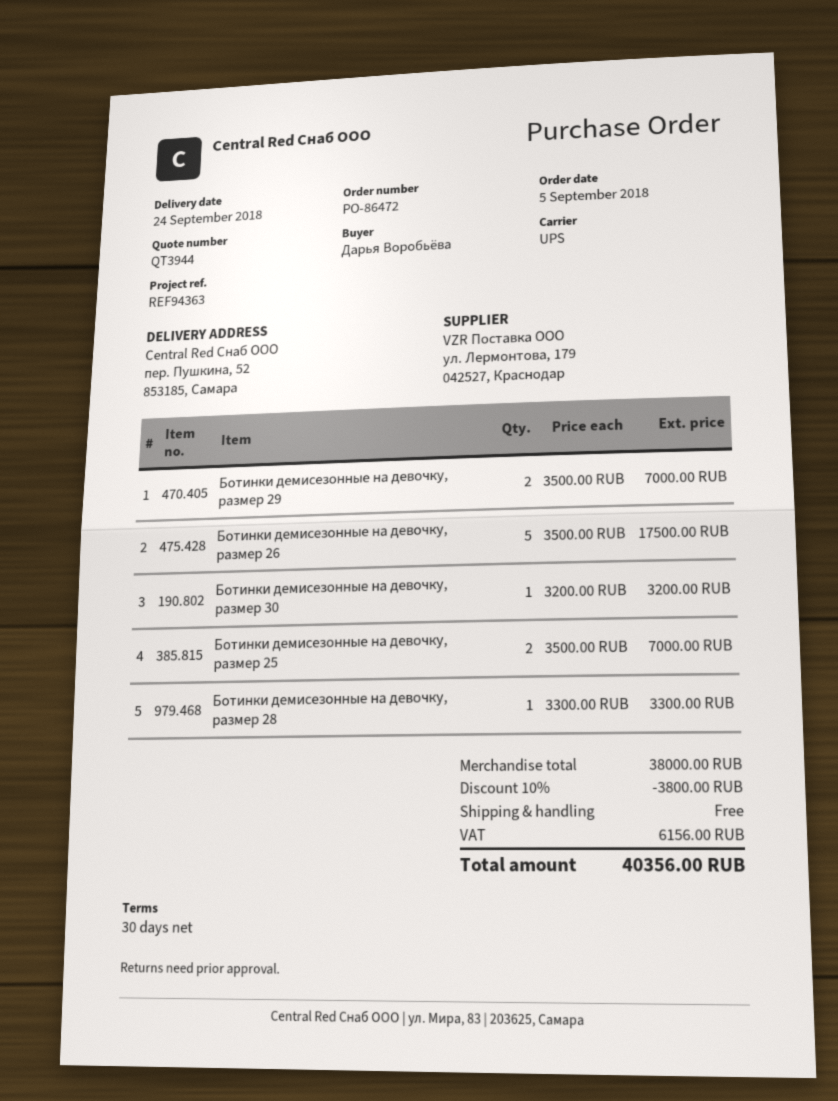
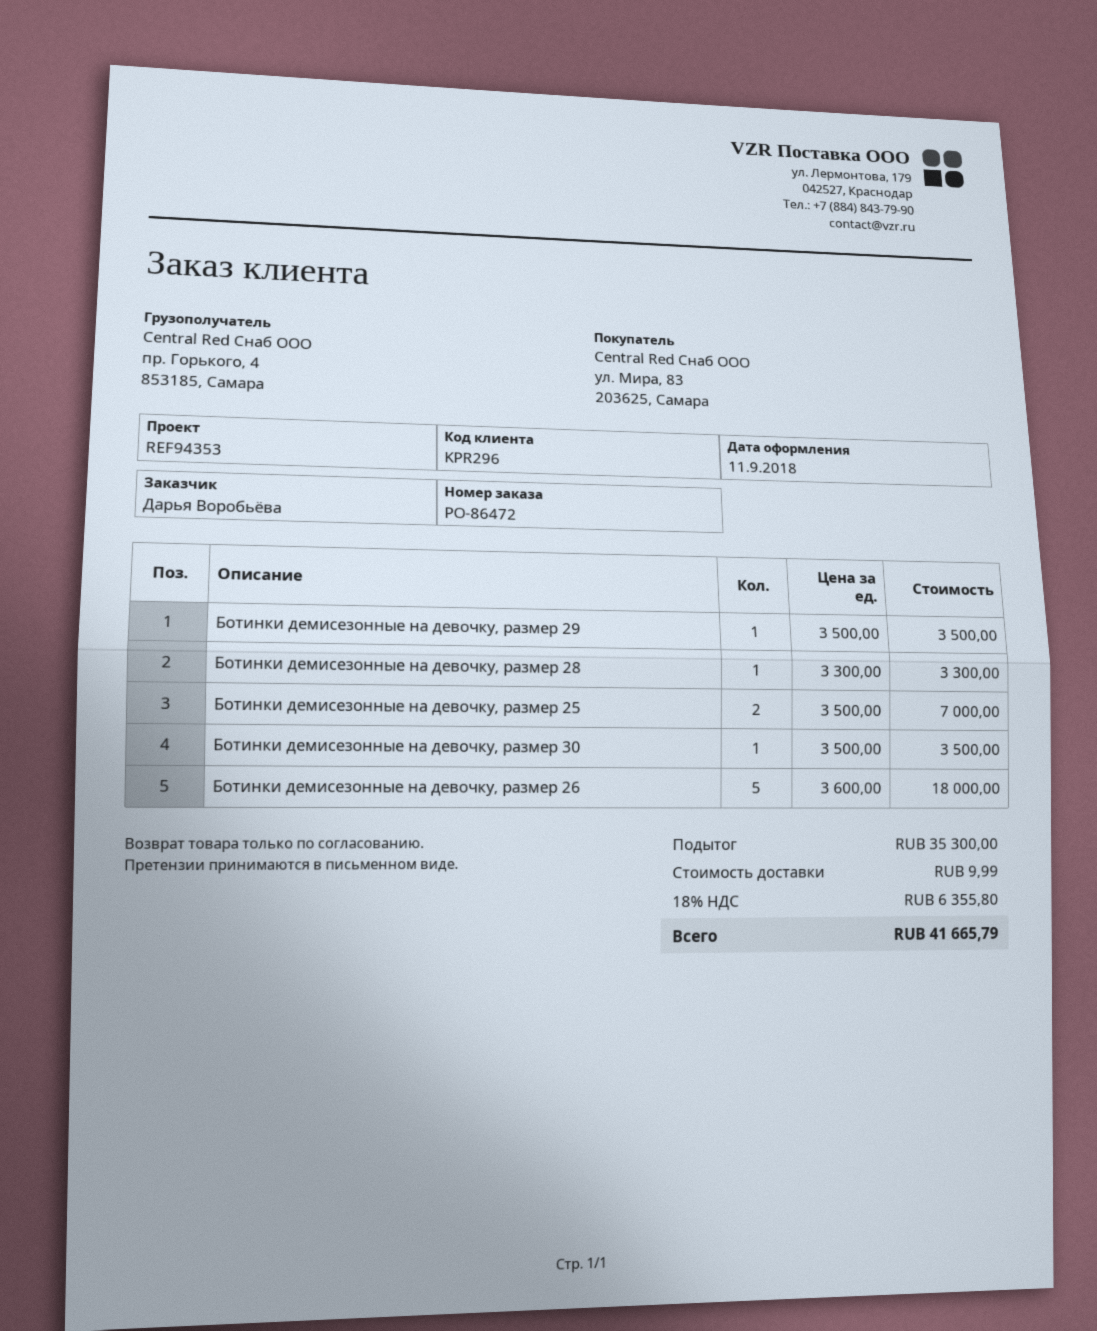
order date: 2018-09-05 -> 2018-09-11
reference: REF94363 -> REF94353
ship to: пер. Пушкина, 52, 853185, Самара -> пр. Горького, 4, 853185, Самара
Ботинки демисезонные на девочку, размер 29: 2 x 3500.00 = 7000.00 -> 1 x 3500.00 = 3500.00
Ботинки демисезонные на девочку, размер 26: 5 x 3500.00 = 17500.00 -> 5 x 3600.00 = 18000.00
Ботинки демисезонные на девочку, размер 30: 1 x 3200.00 = 3200.00 -> 1 x 3500.00 = 3500.00
subtotal: 38000.00 -> 35300.00
discount: 10% = 3800.00 -> none
shipping: 0.00 -> 9.99
tax: 6156.00 -> 6355.80
total: 40356.00 -> 41665.79

